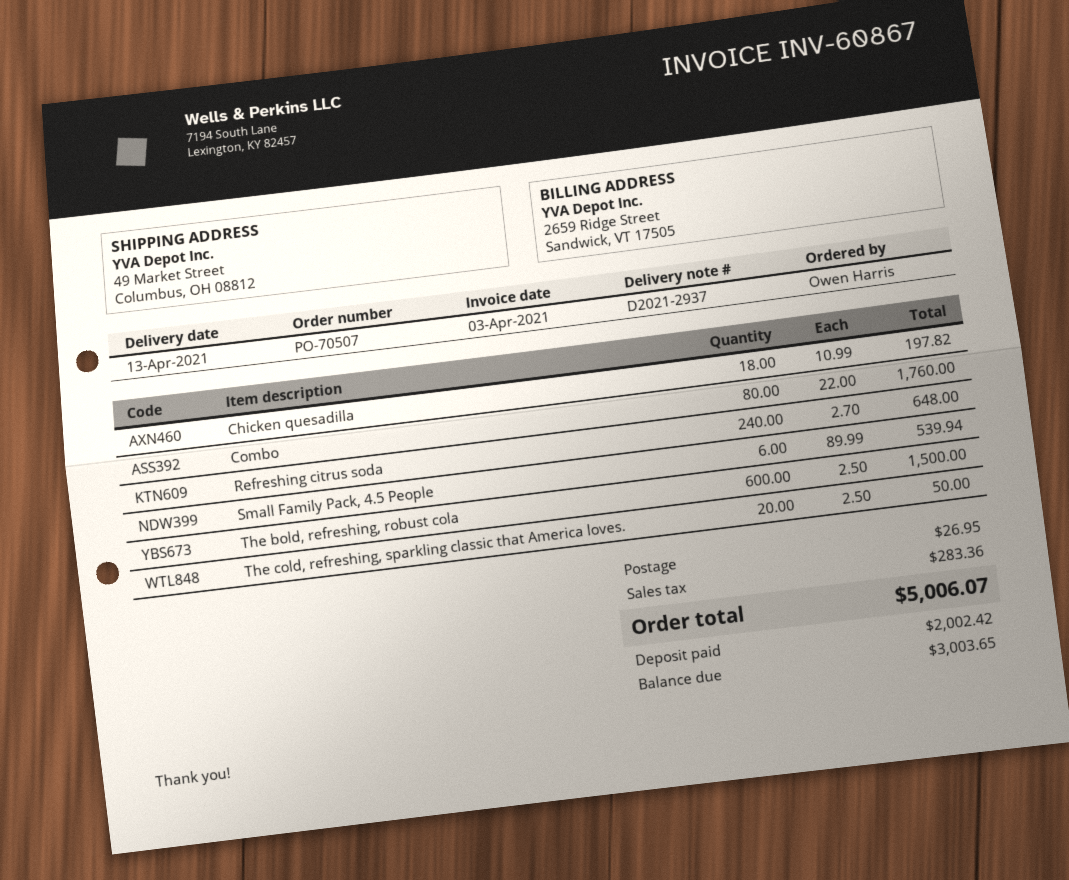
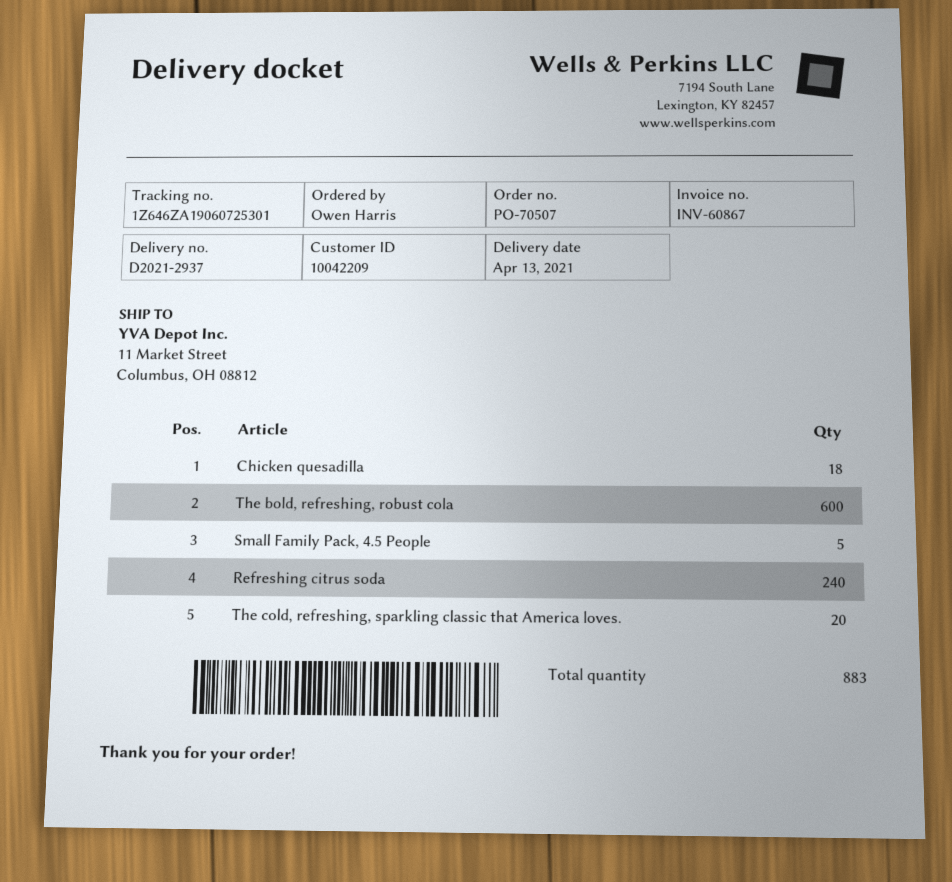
ship to: 49 Market Street, Columbus, OH 08812 -> 11 Market Street, Columbus, OH 08812
Combo: 80 -> none
Small Family Pack, 4.5 People: 6 -> 5

